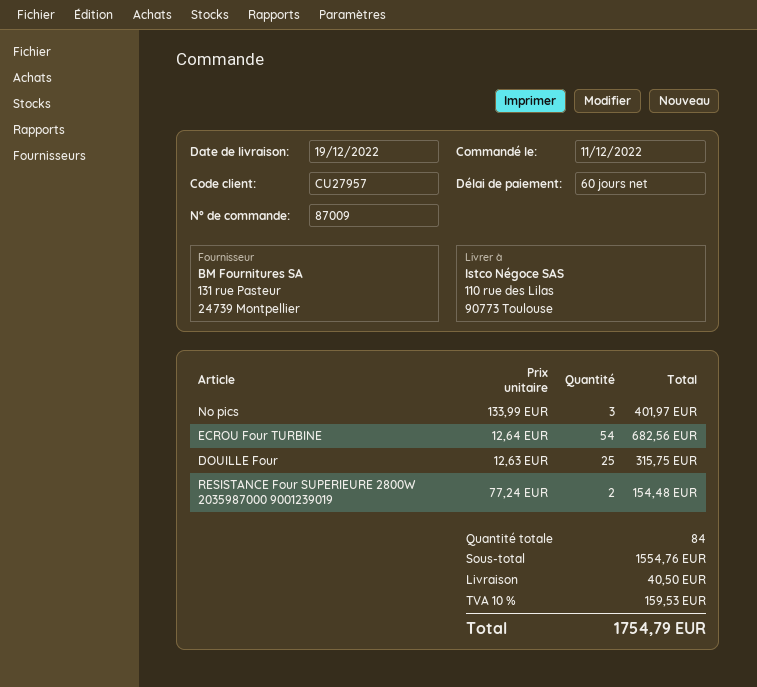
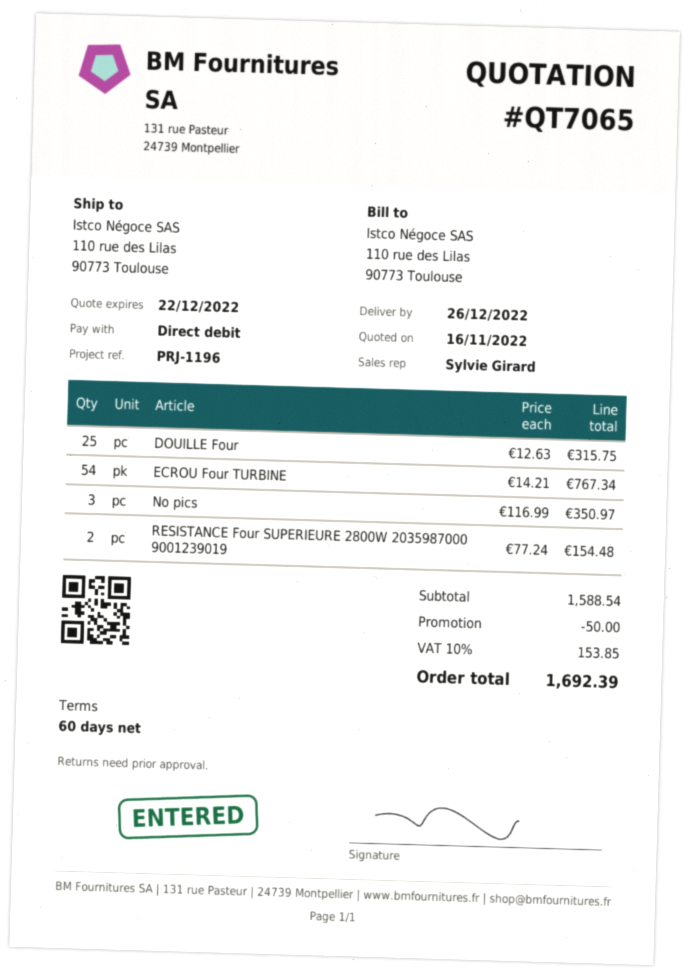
delivery date: 2022-12-19 -> 2022-12-26
No pics: 3 x 133.99 = 401.97 -> 3 x 116.99 = 350.97
ECROU Four TURBINE: 54 x 12.64 = 682.56 -> 54 x 14.21 = 767.34
subtotal: 1554.76 -> 1588.54
discount: none -> 50.00
shipping: 40.50 -> none
tax: 10% = 159.53 -> 10% = 153.85
total: 1754.79 -> 1692.39

